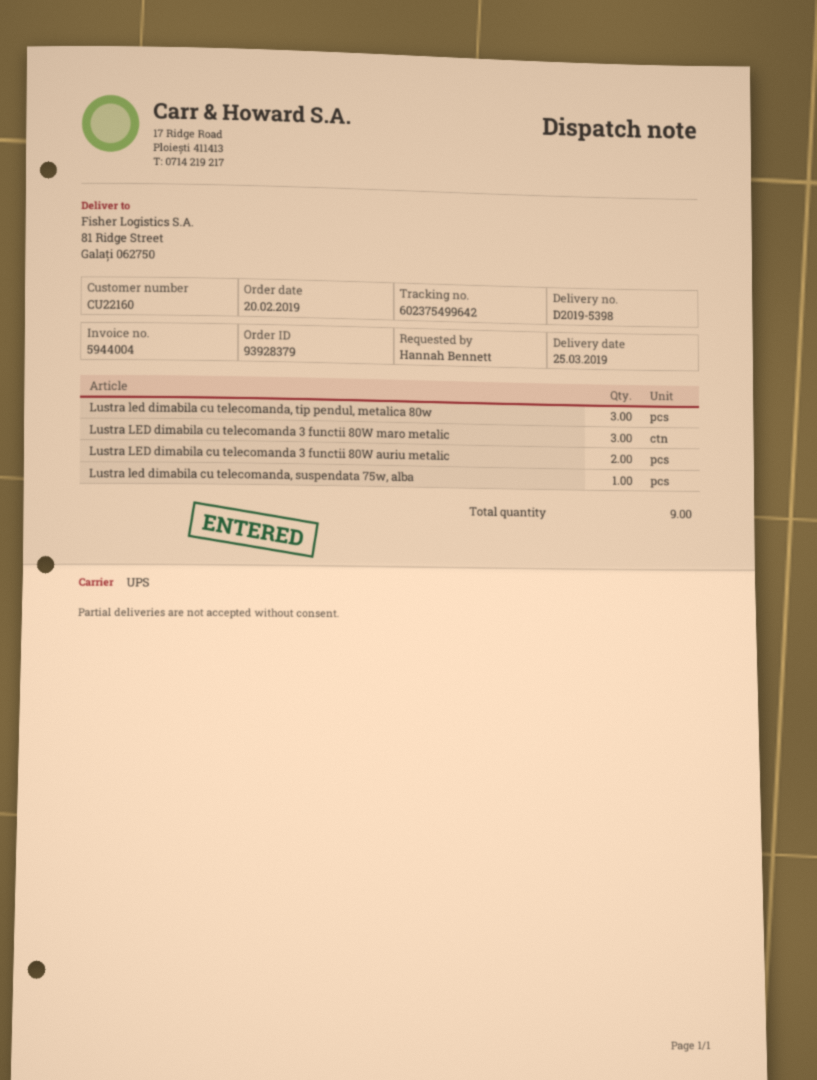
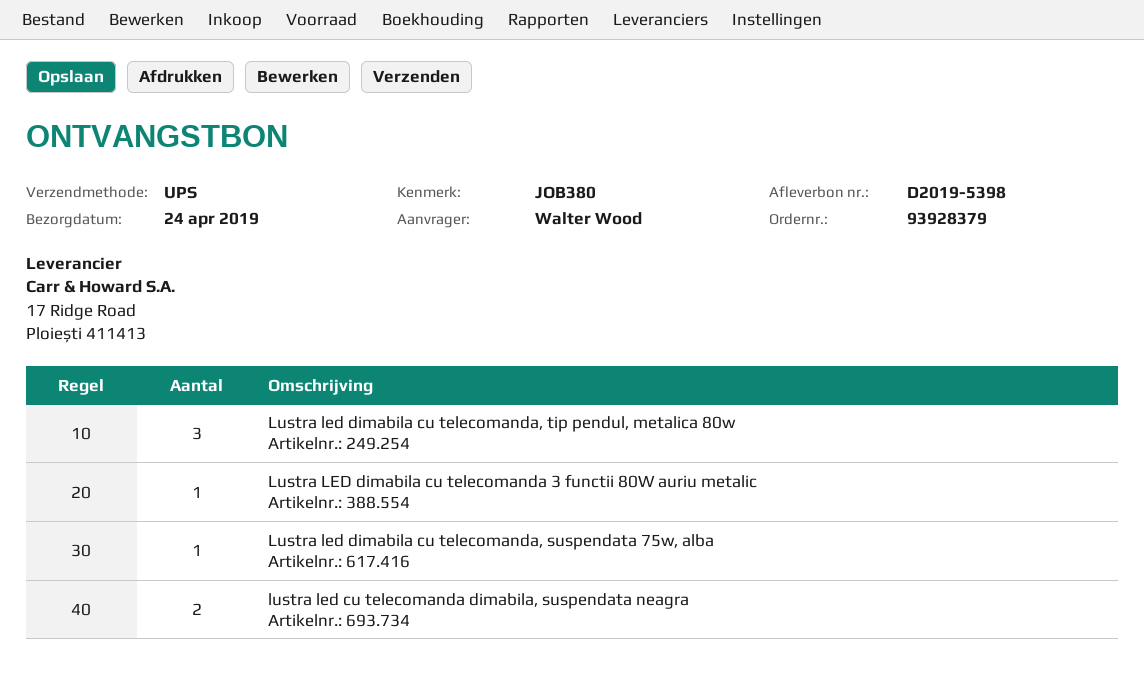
delivery date: 2019-03-25 -> 2019-04-24
ordered by: Hannah Bennett -> Walter Wood
Lustra LED dimabila cu telecomanda 3 functii 80W maro metalic: 3 -> none
Lustra LED dimabila cu telecomanda 3 functii 80W auriu metalic: 2 -> 1
lustra led cu telecomanda dimabila, suspendata neagra: none -> 2

